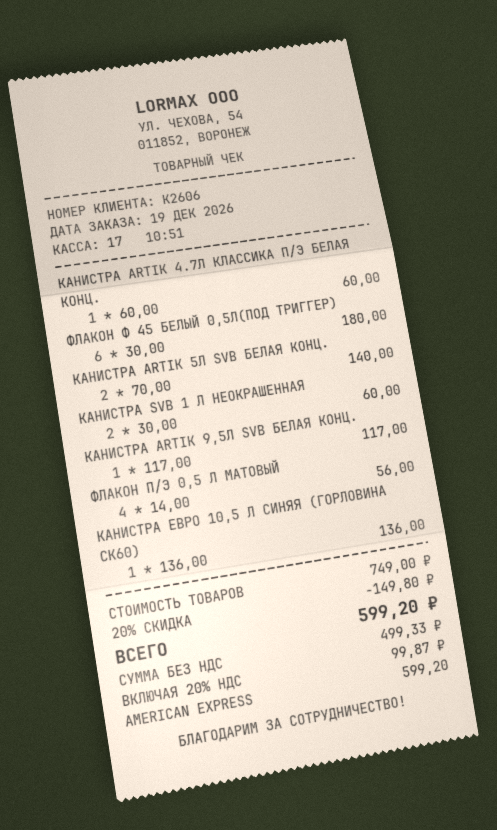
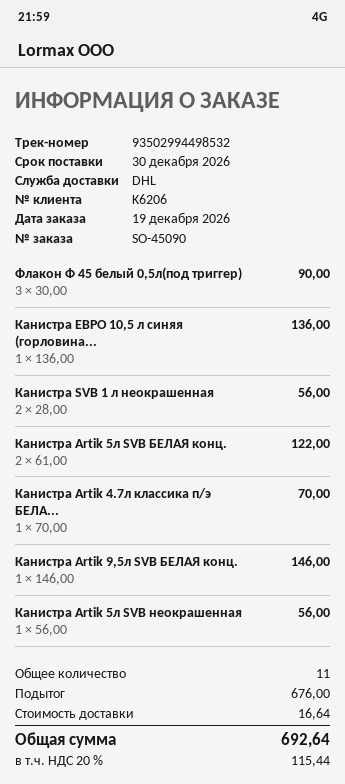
customer number: K2606 -> K6206
КАНИСТРА ARTIK 4.7Л КЛАССИКА П/Э БЕЛАЯ КОНЦ.: 1 x 60.00 = 60.00 -> 1 x 70.00 = 70.00
ФЛАКОН Ф 45 БЕЛЫЙ 0,5Л(ПОД ТРИГГЕР): 6 x 30.00 = 180.00 -> 3 x 30.00 = 90.00
КАНИСТРА ARTIK 5Л SVB БЕЛАЯ КОНЦ.: 2 x 70.00 = 140.00 -> 2 x 61.00 = 122.00
КАНИСТРА SVB 1 Л НЕОКРАШЕННАЯ: 2 x 30.00 = 60.00 -> 2 x 28.00 = 56.00
КАНИСТРА ARTIK 9,5Л SVB БЕЛАЯ КОНЦ.: 1 x 117.00 = 117.00 -> 1 x 146.00 = 146.00
ФЛАКОН П/Э 0,5 Л МАТОВЫЙ: 4 x 14.00 = 56.00 -> none
Канистра Artik 5л SVB неокрашенная: none -> 1 x 56.00 = 56.00
subtotal: 749.00 -> 676.00
discount: 20% = 149.80 -> none
shipping: none -> 16.64
tax: 20% = 99.87 -> 20% = 115.44
total: 599.20 -> 692.64

